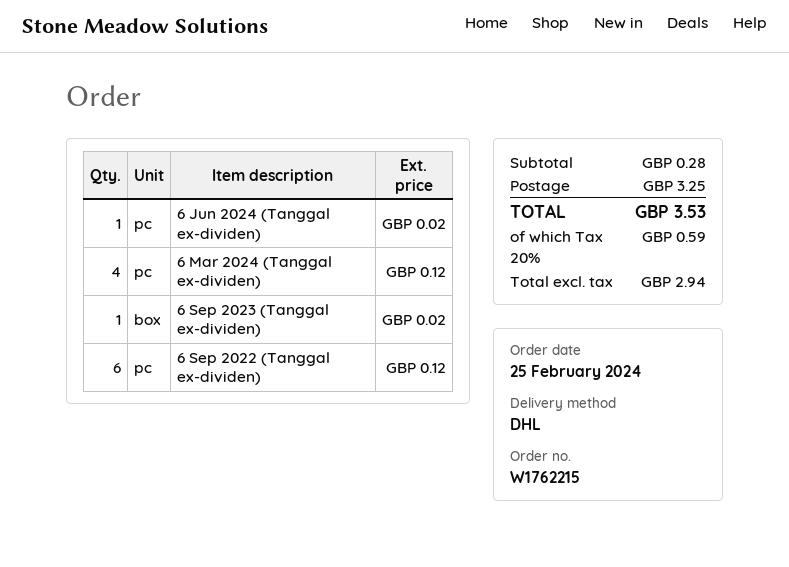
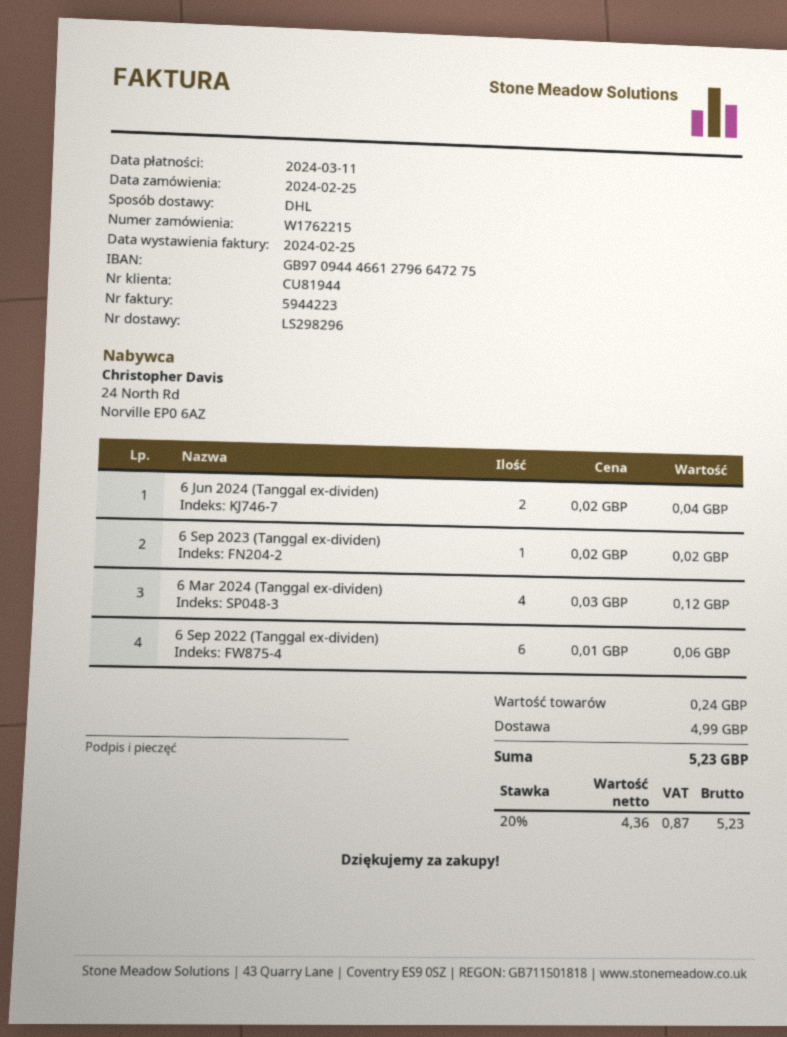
6 Jun 2024 (Tanggal ex-dividen): 1 for 0.02 -> 2 for 0.04
6 Sep 2022 (Tanggal ex-dividen): 6 for 0.12 -> 6 for 0.06
subtotal: 0.28 -> 0.24
shipping: 3.25 -> 4.99
net: 2.94 -> 4.36
tax: 20% = 0.59 -> 20% = 0.87
total: 3.53 -> 5.23

